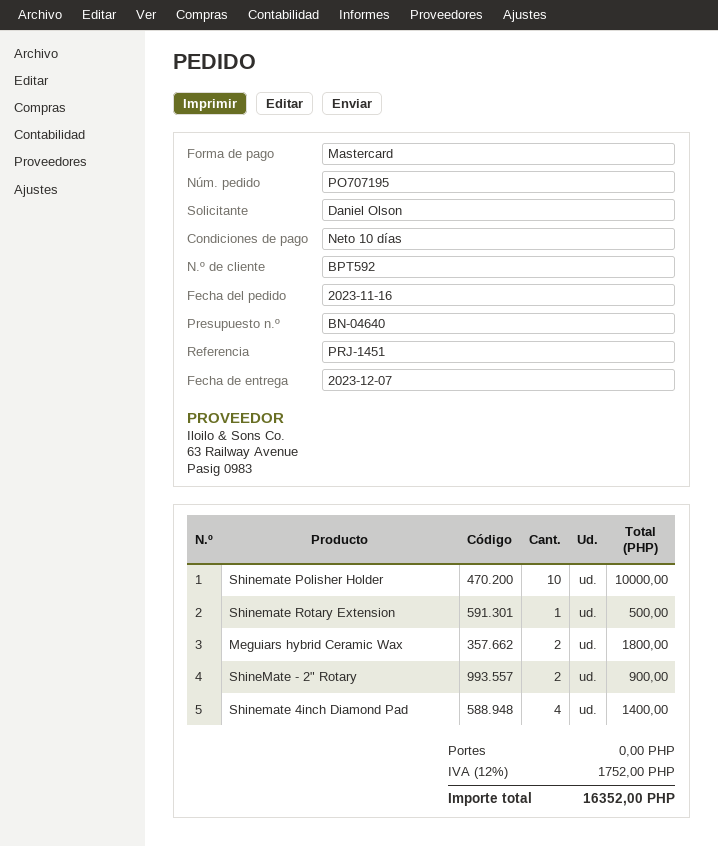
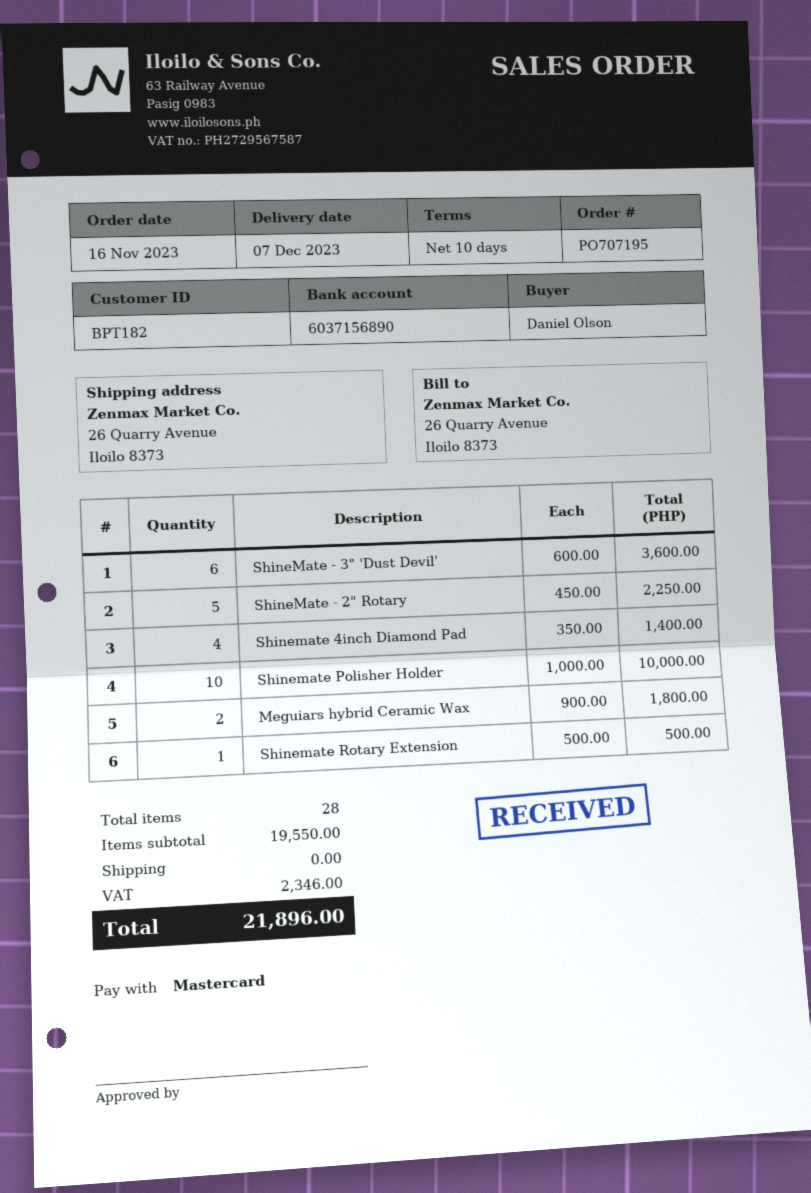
customer number: BPT592 -> BPT182
ShineMate - 2" Rotary: 2 for 900.00 -> 5 for 2250.00
ShineMate - 3" 'Dust Devil': none -> 6 for 3600.00
tax: 1752.00 -> 2346.00
total: 16352.00 -> 21896.00

